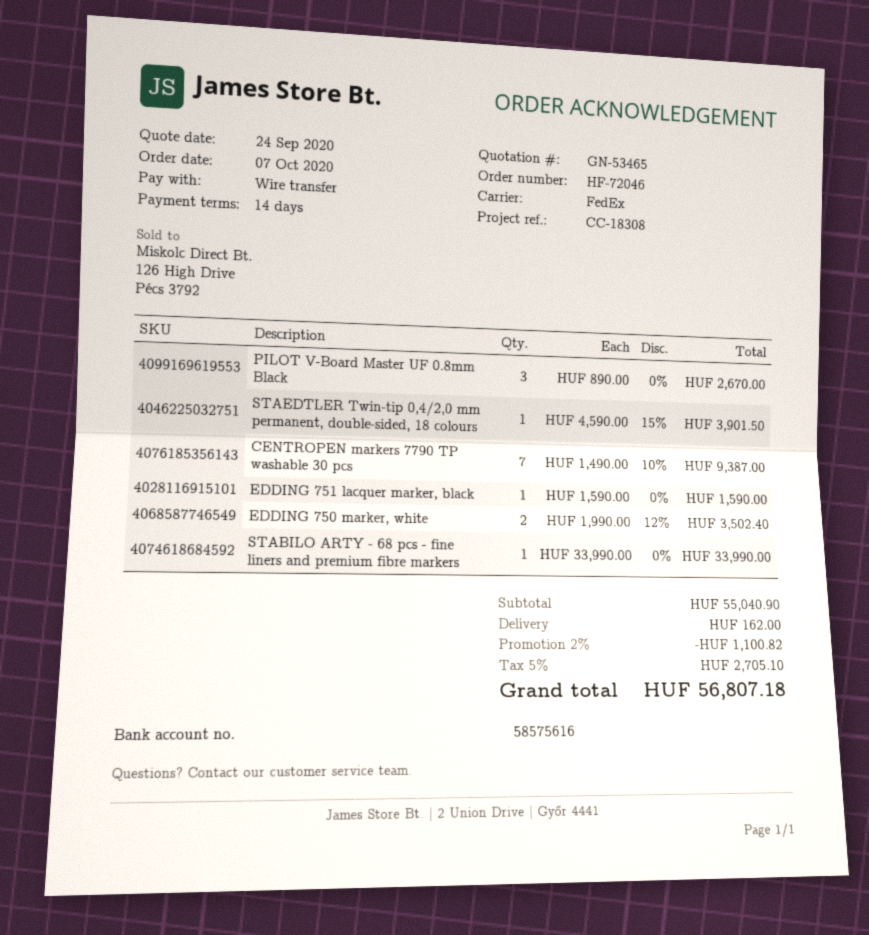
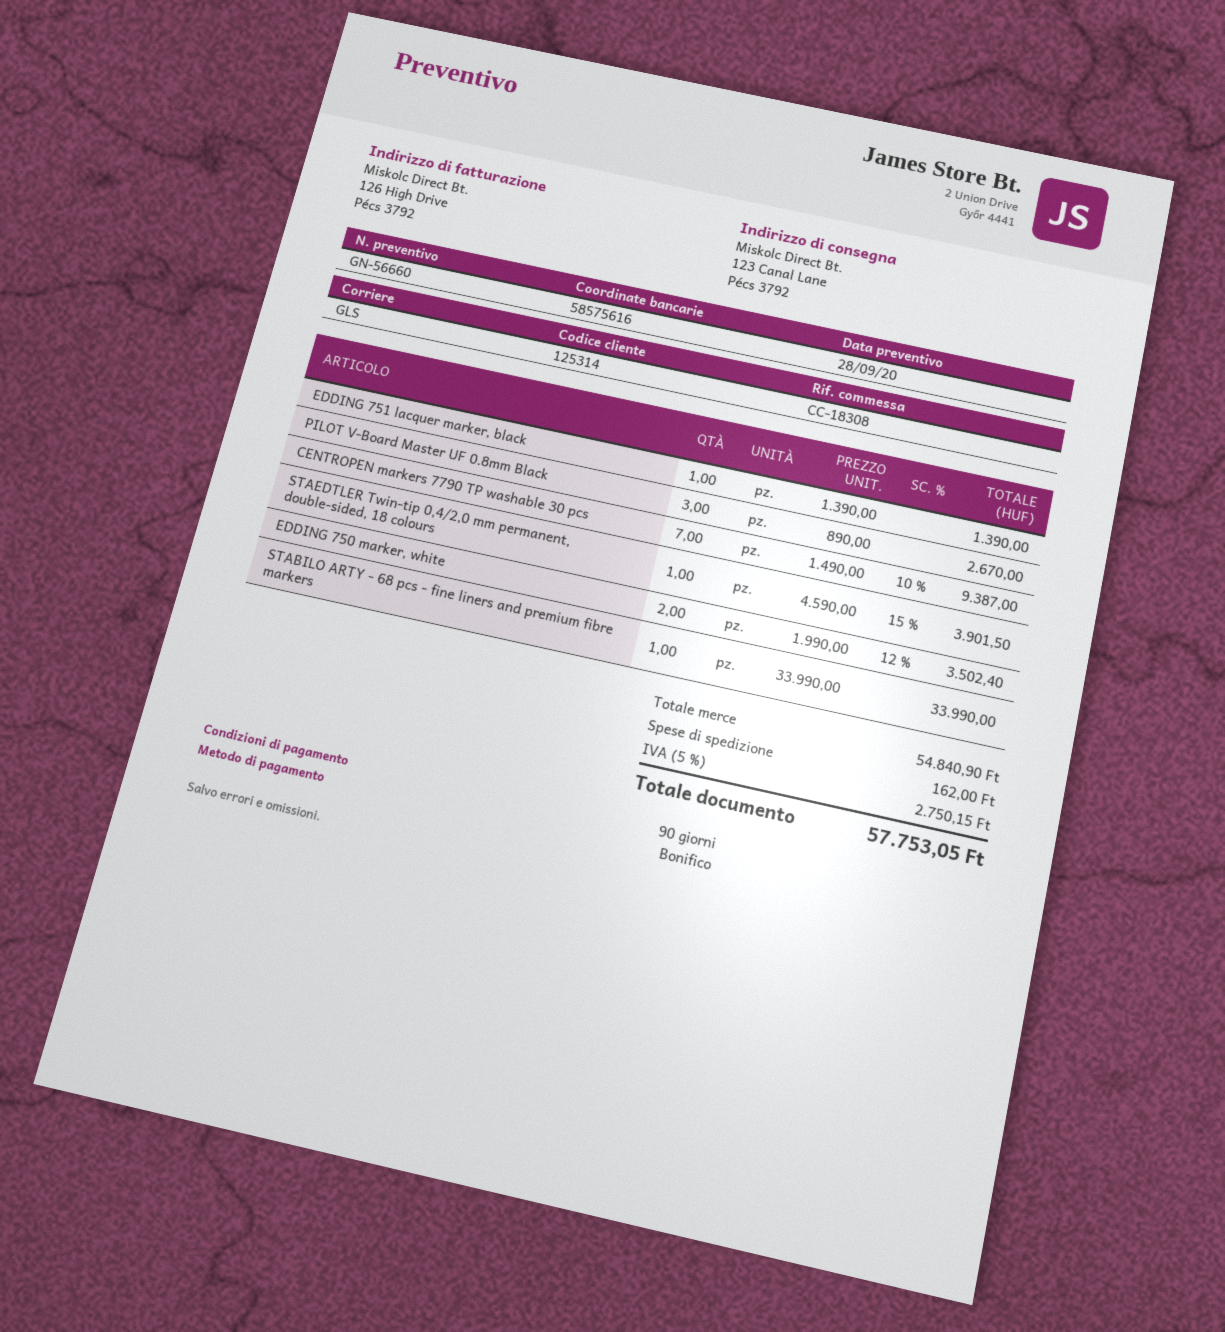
quote number: GN-53465 -> GN-56660
quote date: 2020-09-24 -> 2020-09-28
payment terms: 14 days -> 90 days
shipping method: FedEx -> GLS
EDDING 751 lacquer marker, black: 1 x 1590.00 = 1590.00 -> 1 x 1390.00 = 1390.00
subtotal: 55040.90 -> 54840.90
discount: 2% = 1100.82 -> none
tax: 5% = 2705.10 -> 5% = 2750.15
total: 56807.18 -> 57753.05

